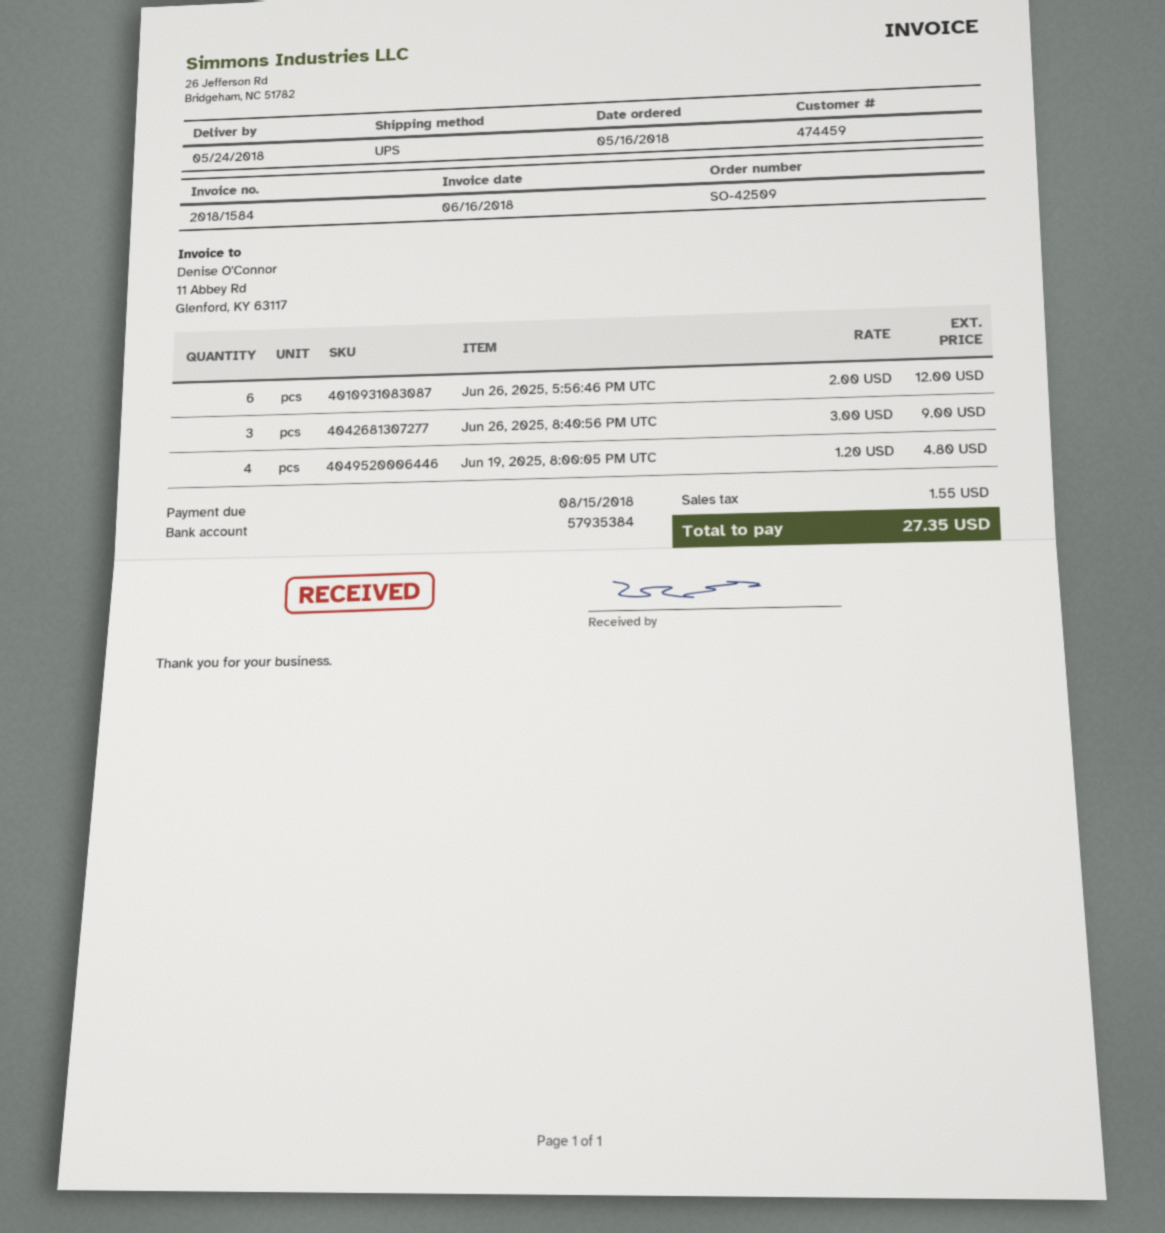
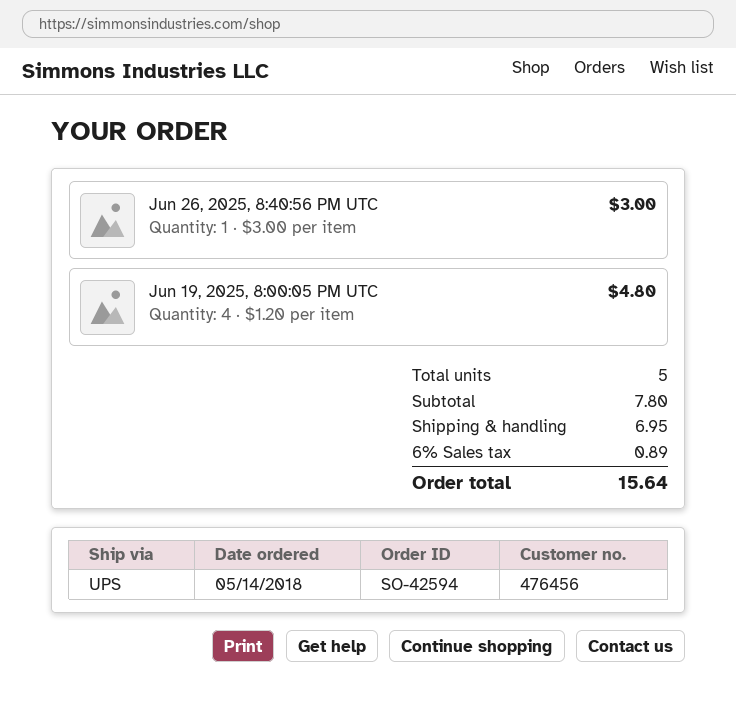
order number: SO-42509 -> SO-42594
order date: 2018-05-16 -> 2018-05-14
customer number: 474459 -> 476456
Jun 26, 2025, 5:56:46 PM UTC: 6 x 2.00 = 12.00 -> none
Jun 26, 2025, 8:40:56 PM UTC: 3 x 3.00 = 9.00 -> 1 x 3.00 = 3.00
shipping: none -> 6.95
tax: 1.55 -> 0.89
total: 27.35 -> 15.64

